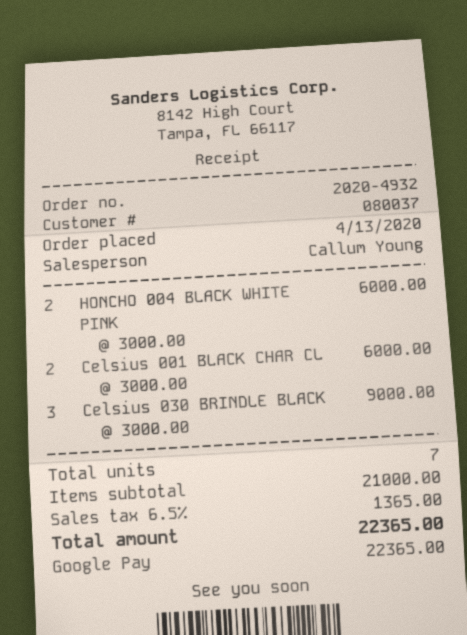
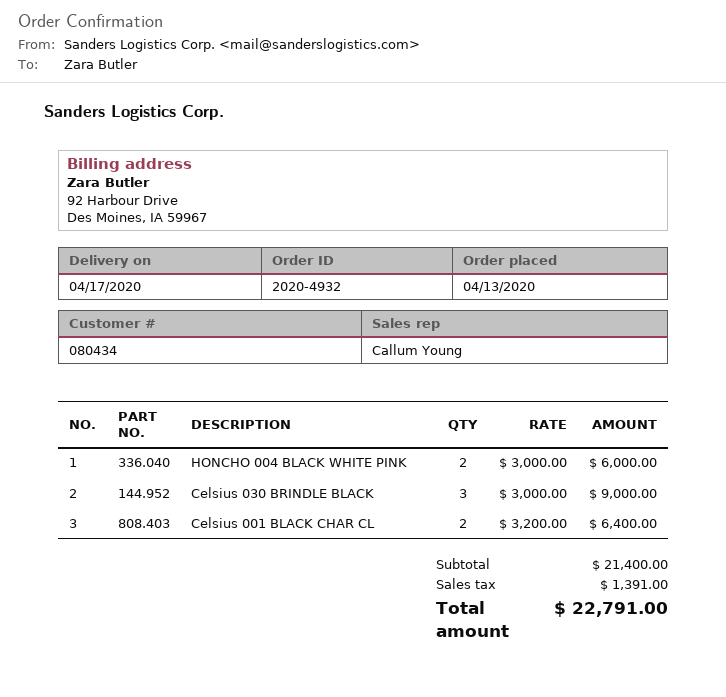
customer number: 080037 -> 080434
Celsius 001 BLACK CHAR CL: 2 x 3000.00 = 6000.00 -> 2 x 3200.00 = 6400.00
subtotal: 21000.00 -> 21400.00
tax: 1365.00 -> 1391.00
total: 22365.00 -> 22791.00

